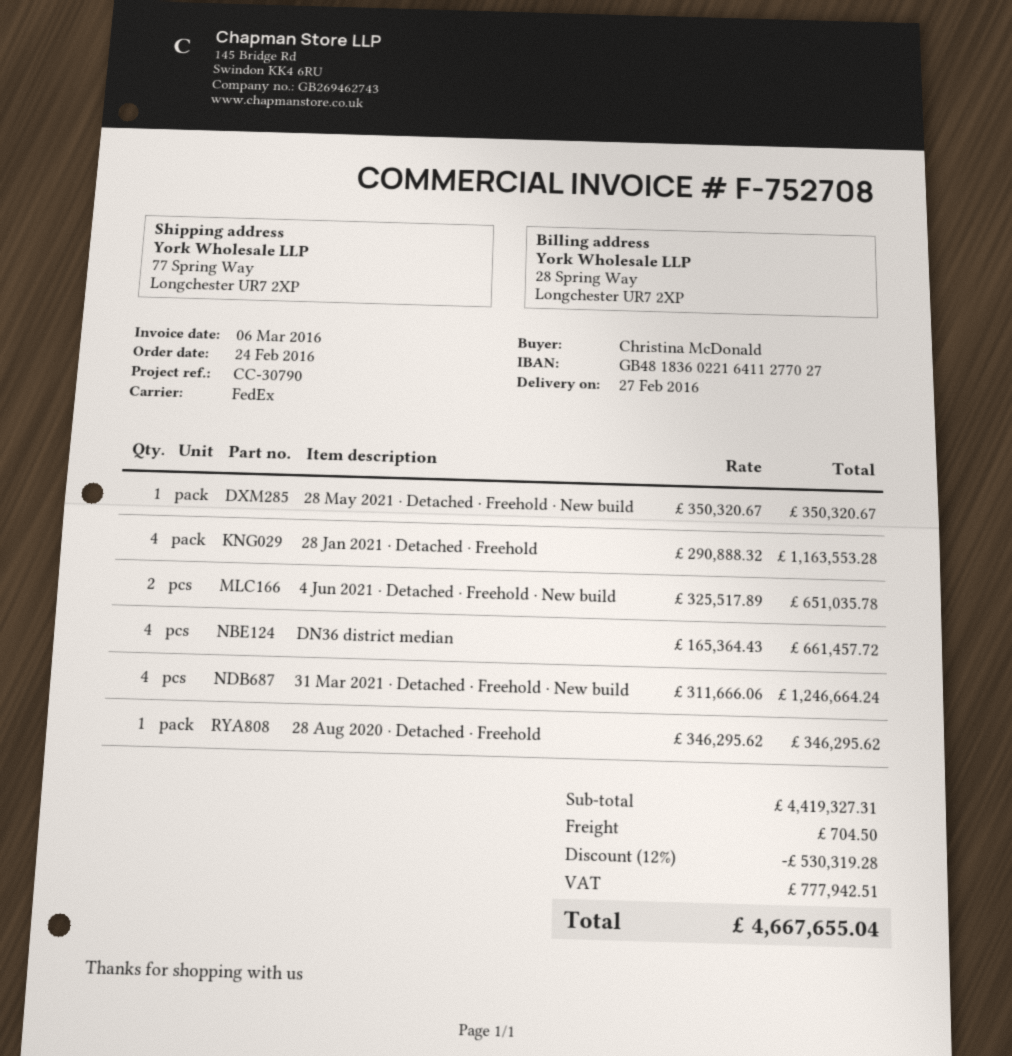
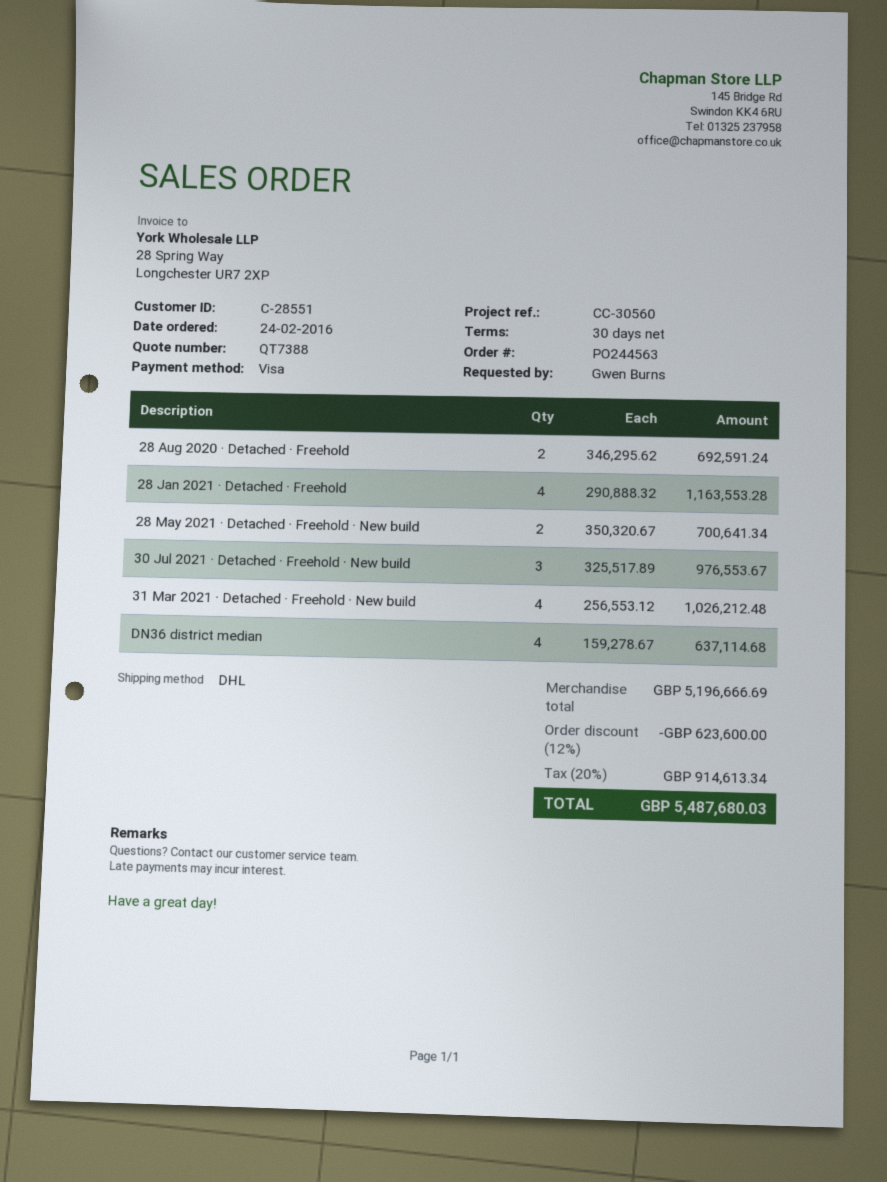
reference: CC-30790 -> CC-30560
ordered by: Christina McDonald -> Gwen Burns
shipping method: FedEx -> DHL
28 May 2021 · Detached · Freehold · New build: 1 x 350320.67 = 350320.67 -> 2 x 350320.67 = 700641.34
4 Jun 2021 · Detached · Freehold · New build: 2 x 325517.89 = 651035.78 -> none
DN36 district median: 4 x 165364.43 = 661457.72 -> 4 x 159278.67 = 637114.68
31 Mar 2021 · Detached · Freehold · New build: 4 x 311666.06 = 1246664.24 -> 4 x 256553.12 = 1026212.48
28 Aug 2020 · Detached · Freehold: 1 x 346295.62 = 346295.62 -> 2 x 346295.62 = 692591.24
30 Jul 2021 · Detached · Freehold · New build: none -> 3 x 325517.89 = 976553.67
subtotal: 4419327.31 -> 5196666.69
discount: 12% = 530319.28 -> 12% = 623600.00
shipping: 704.50 -> none
tax: 777942.51 -> 914613.34
total: 4667655.04 -> 5487680.03

